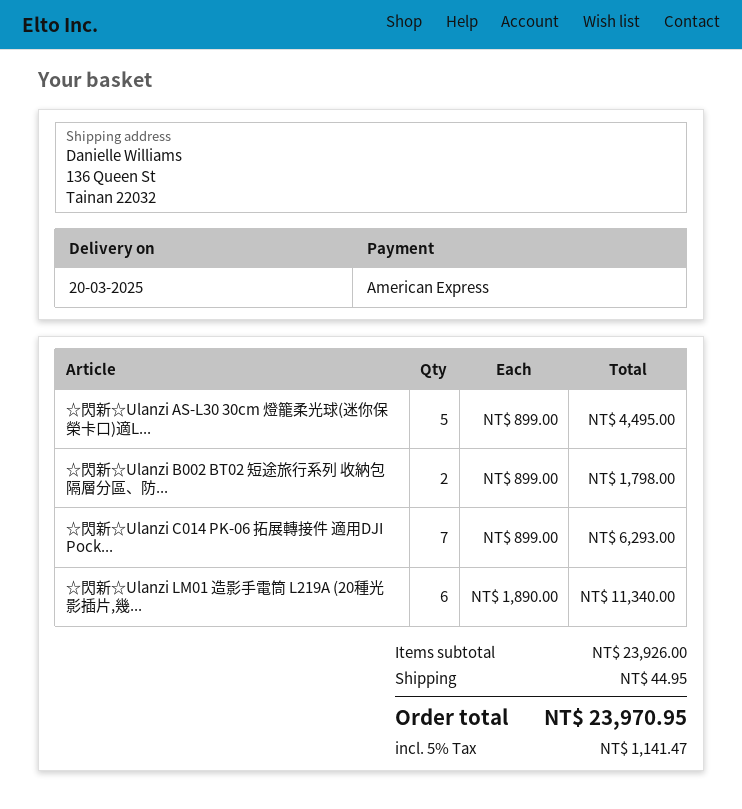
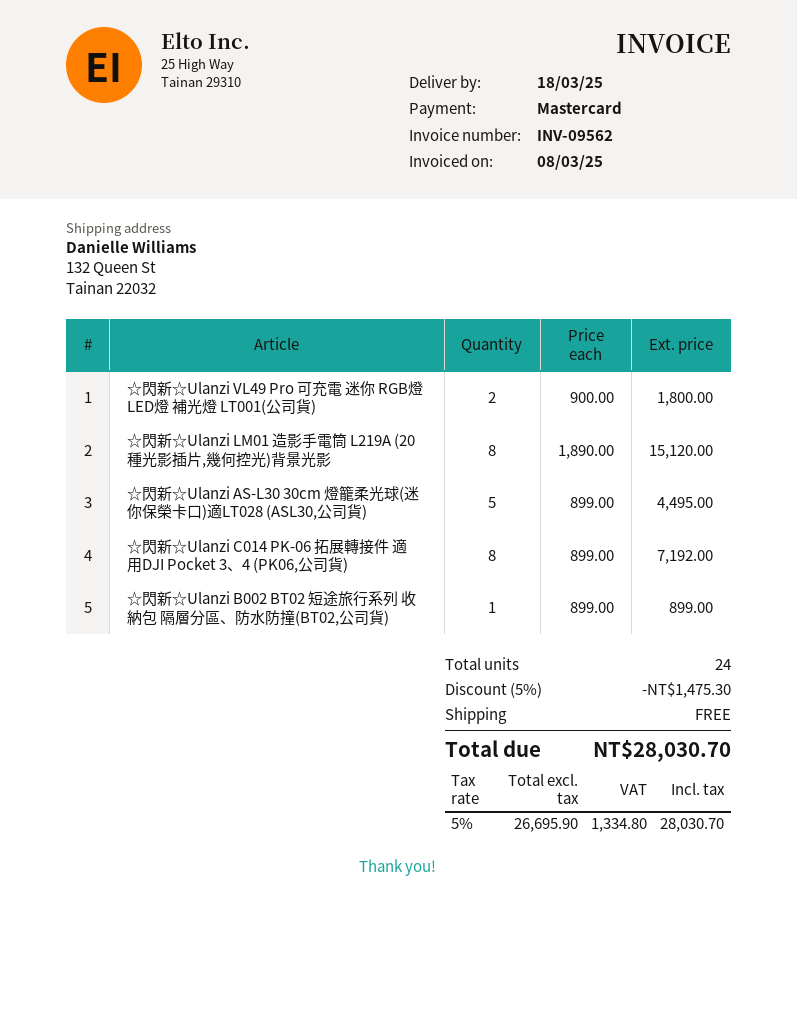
delivery date: 2025-03-20 -> 2025-03-18
payment method: American Express -> Mastercard
ship to: 136 Queen St, Tainan 22032 -> 132 Queen St, Tainan 22032
☆閃新☆Ulanzi B002 BT02 短途旅行系列 收納包 隔層分區、防...: 2 x 899.00 = 1798.00 -> 1 x 899.00 = 899.00
☆閃新☆Ulanzi C014 PK-06 拓展轉接件 適用DJI Pock...: 7 x 899.00 = 6293.00 -> 8 x 899.00 = 7192.00
☆閃新☆Ulanzi LM01 造影手電筒 L219A (20種光影插片,幾...: 6 x 1890.00 = 11340.00 -> 8 x 1890.00 = 15120.00
☆閃新☆Ulanzi VL49 Pro 可充電 迷你 RGB燈 LED燈 補光燈 LT001(公司貨): none -> 2 x 900.00 = 1800.00
discount: none -> 5% = 1475.30
shipping: 44.95 -> 0.00
tax: 5% = 1141.47 -> 5% = 1334.80
total: 23970.95 -> 28030.70

